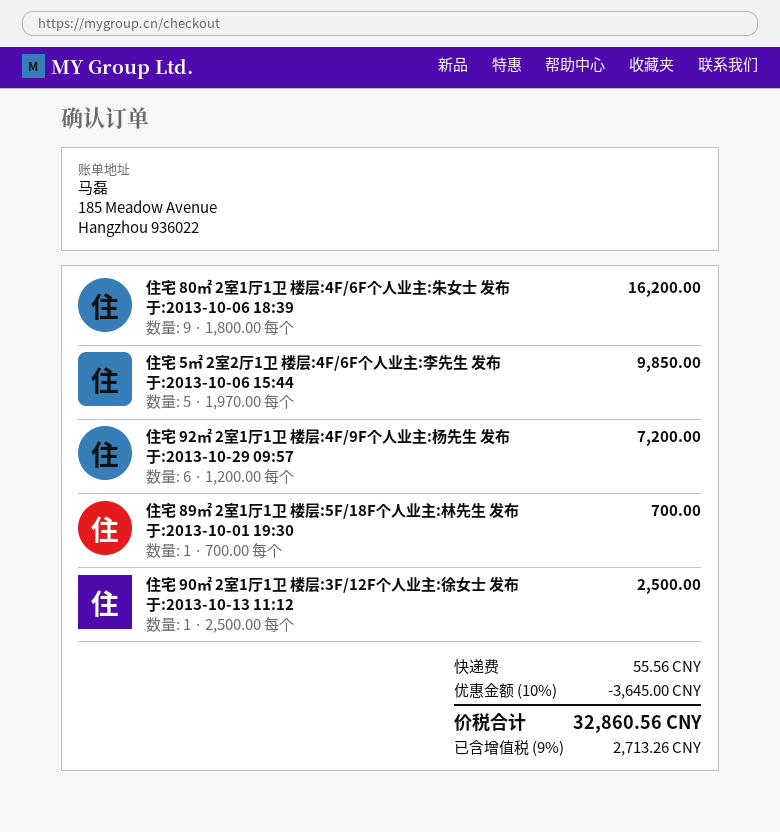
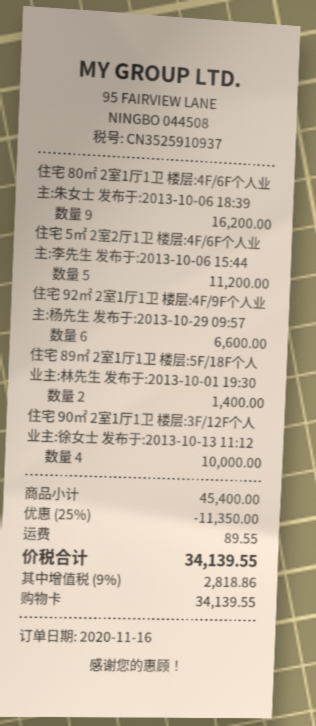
住宅 5㎡ 2室2厅1卫 楼层:4F/6F个人业主:李先生 发布于:2013-10-06 15:44: 5 for 9850.00 -> 5 for 11200.00
住宅 92㎡ 2室1厅1卫 楼层:4F/9F个人业主:杨先生 发布于:2013-10-29 09:57: 6 for 7200.00 -> 6 for 6600.00
住宅 89㎡ 2室1厅1卫 楼层:5F/18F个人业主:林先生 发布于:2013-10-01 19:30: 1 for 700.00 -> 2 for 1400.00
住宅 90㎡ 2室1厅1卫 楼层:3F/12F个人业主:徐女士 发布于:2013-10-13 11:12: 1 for 2500.00 -> 4 for 10000.00
discount: 10% = 3645.00 -> 25% = 11350.00
shipping: 55.56 -> 89.55
tax: 9% = 2713.26 -> 9% = 2818.86
total: 32860.56 -> 34139.55

